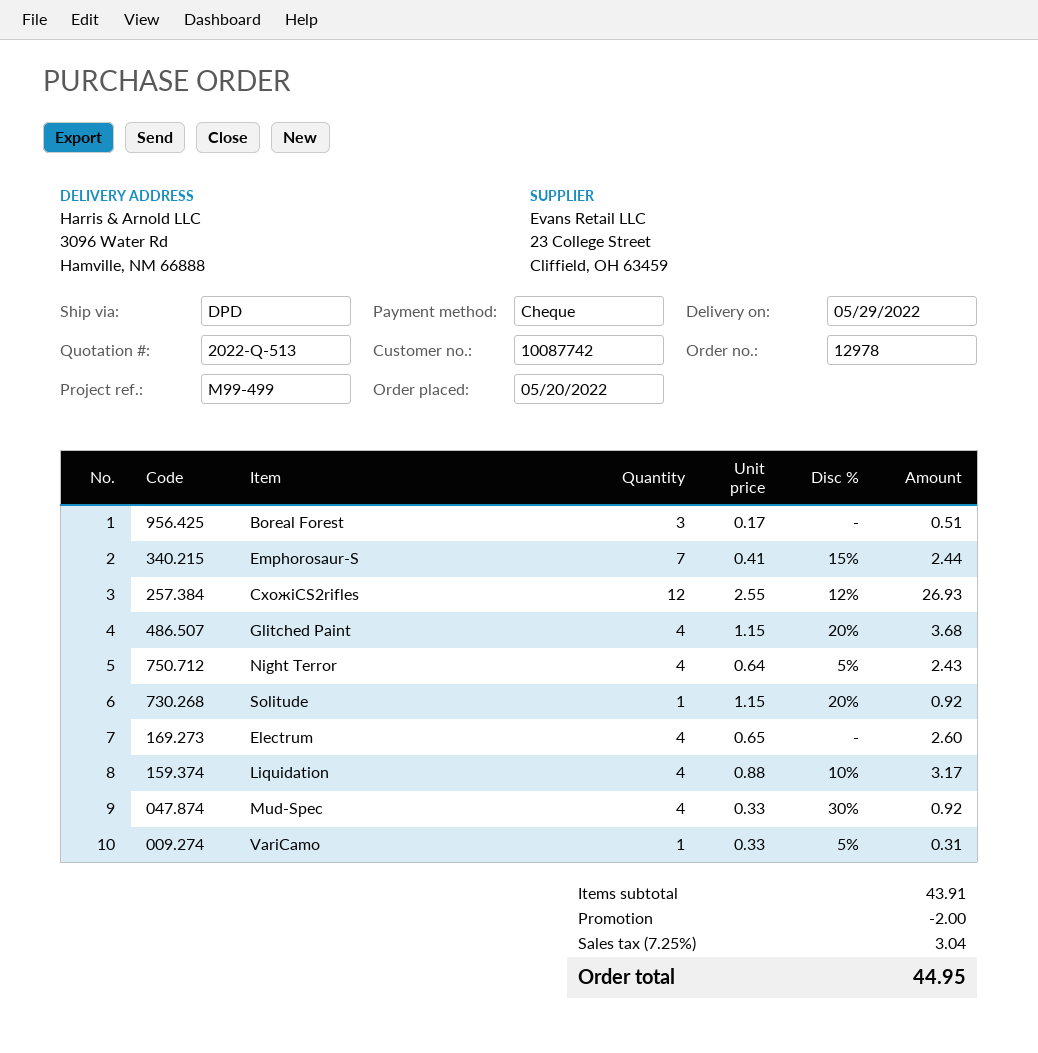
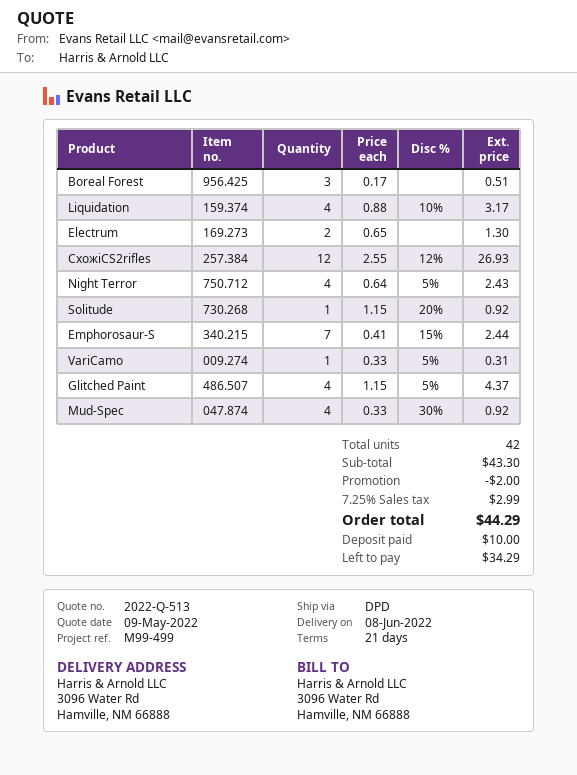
delivery date: 2022-05-29 -> 2022-06-08
Glitched Paint: 4 x 1.15 - 20% = 3.68 -> 4 x 1.15 - 5% = 4.37
Electrum: 4 x 0.65 = 2.60 -> 2 x 0.65 = 1.30
subtotal: 43.91 -> 43.30
tax: 7.25% = 3.04 -> 7.25% = 2.99
total: 44.95 -> 44.29

